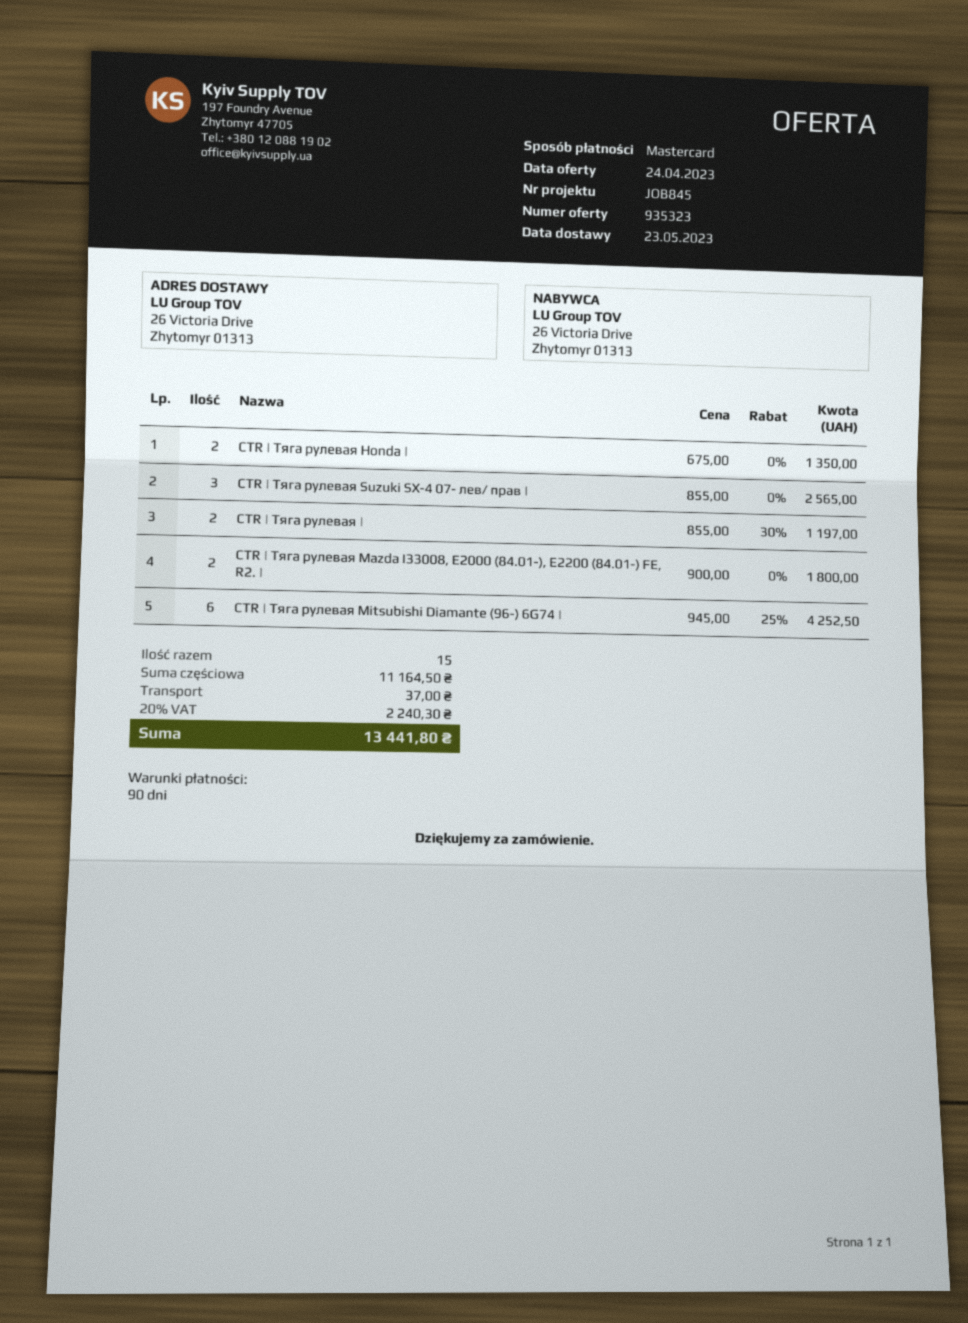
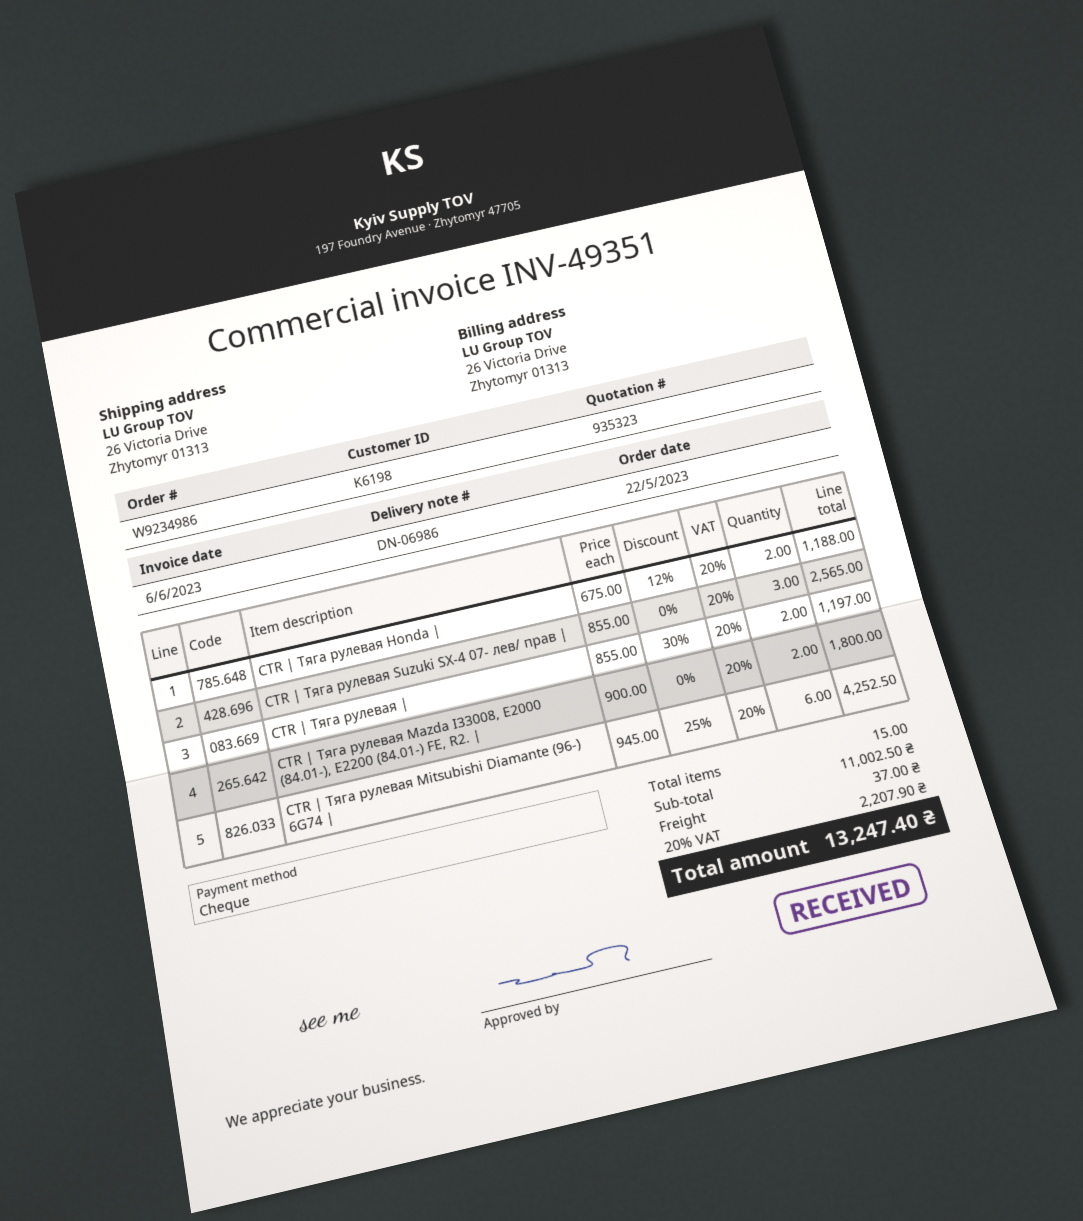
payment method: Mastercard -> cheque
CTR | Тяга рулевая Honda |: 2 x 675.00 = 1350.00 -> 2 x 675.00 - 12% = 1188.00
subtotal: 11164.50 -> 11002.50
tax: 20% = 2240.30 -> 20% = 2207.90
total: 13441.80 -> 13247.40

